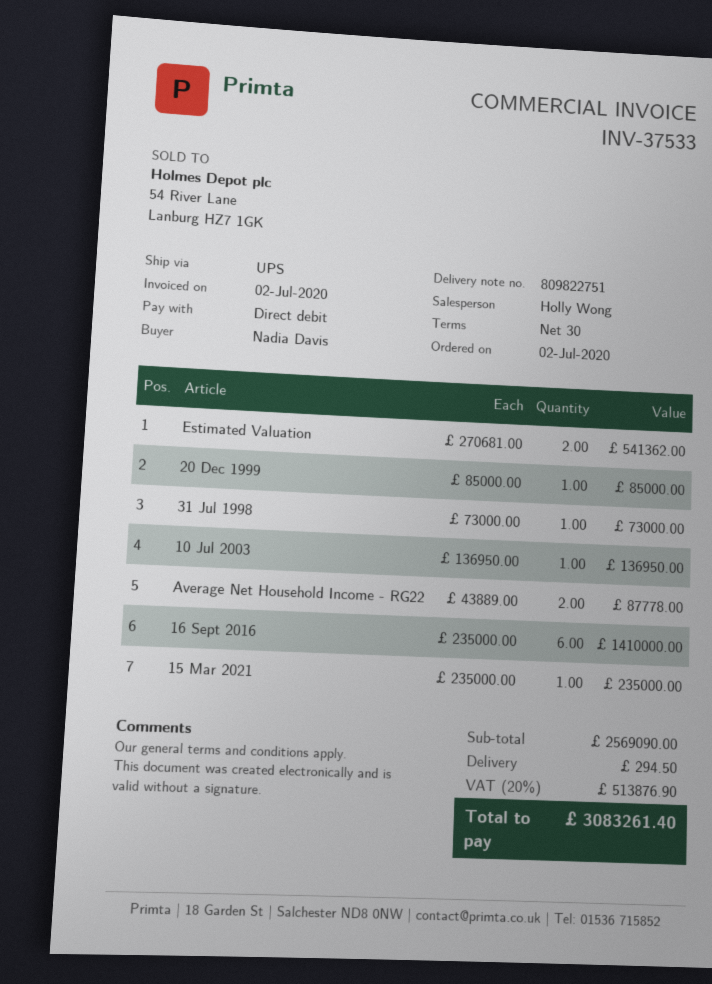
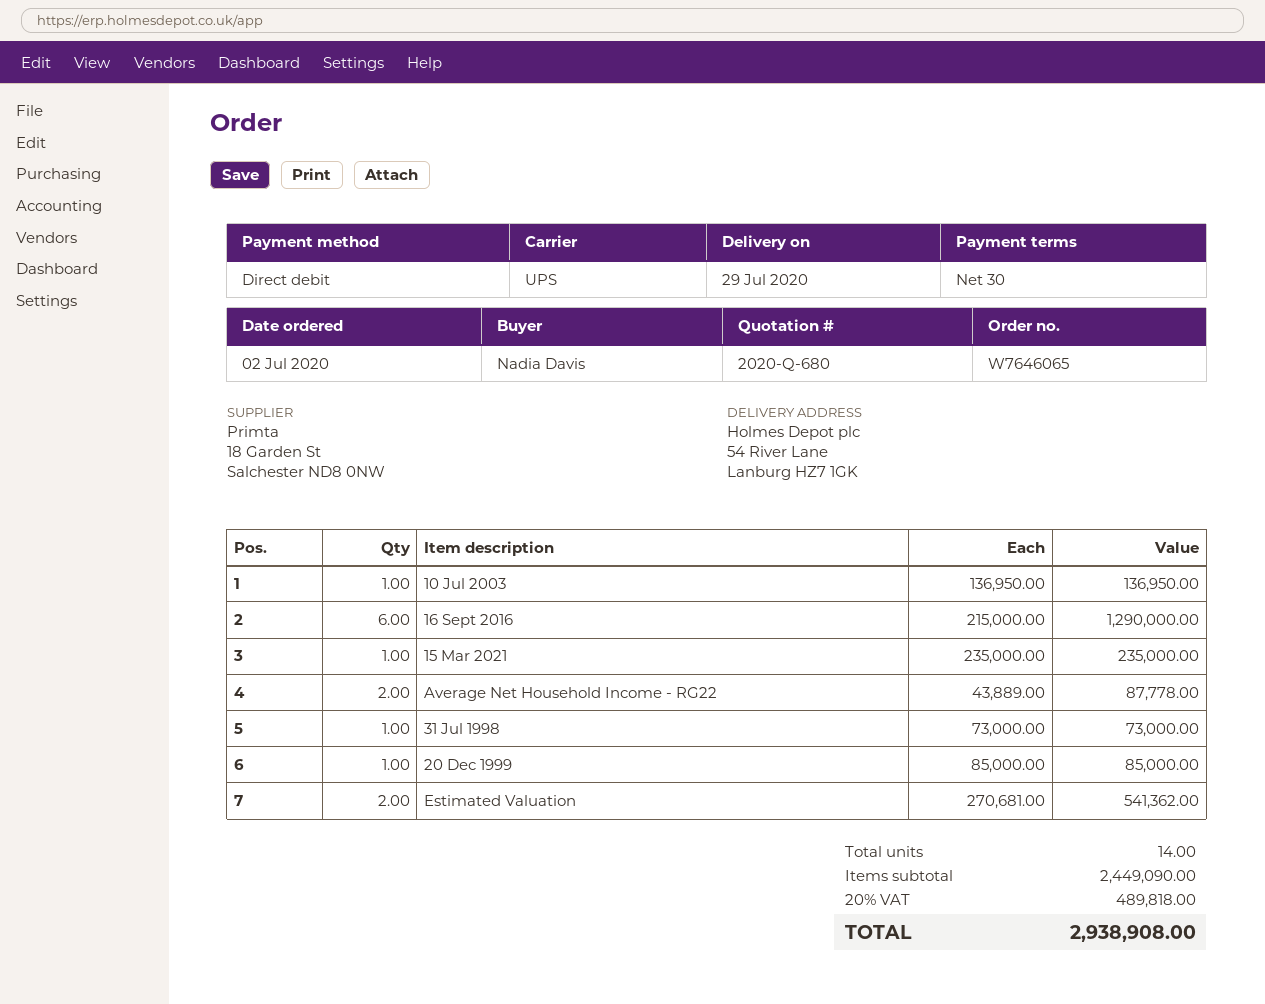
16 Sept 2016: 6 x 235000.00 = 1410000.00 -> 6 x 215000.00 = 1290000.00
subtotal: 2569090.00 -> 2449090.00
shipping: 294.50 -> none
tax: 20% = 513876.90 -> 20% = 489818.00
total: 3083261.40 -> 2938908.00

